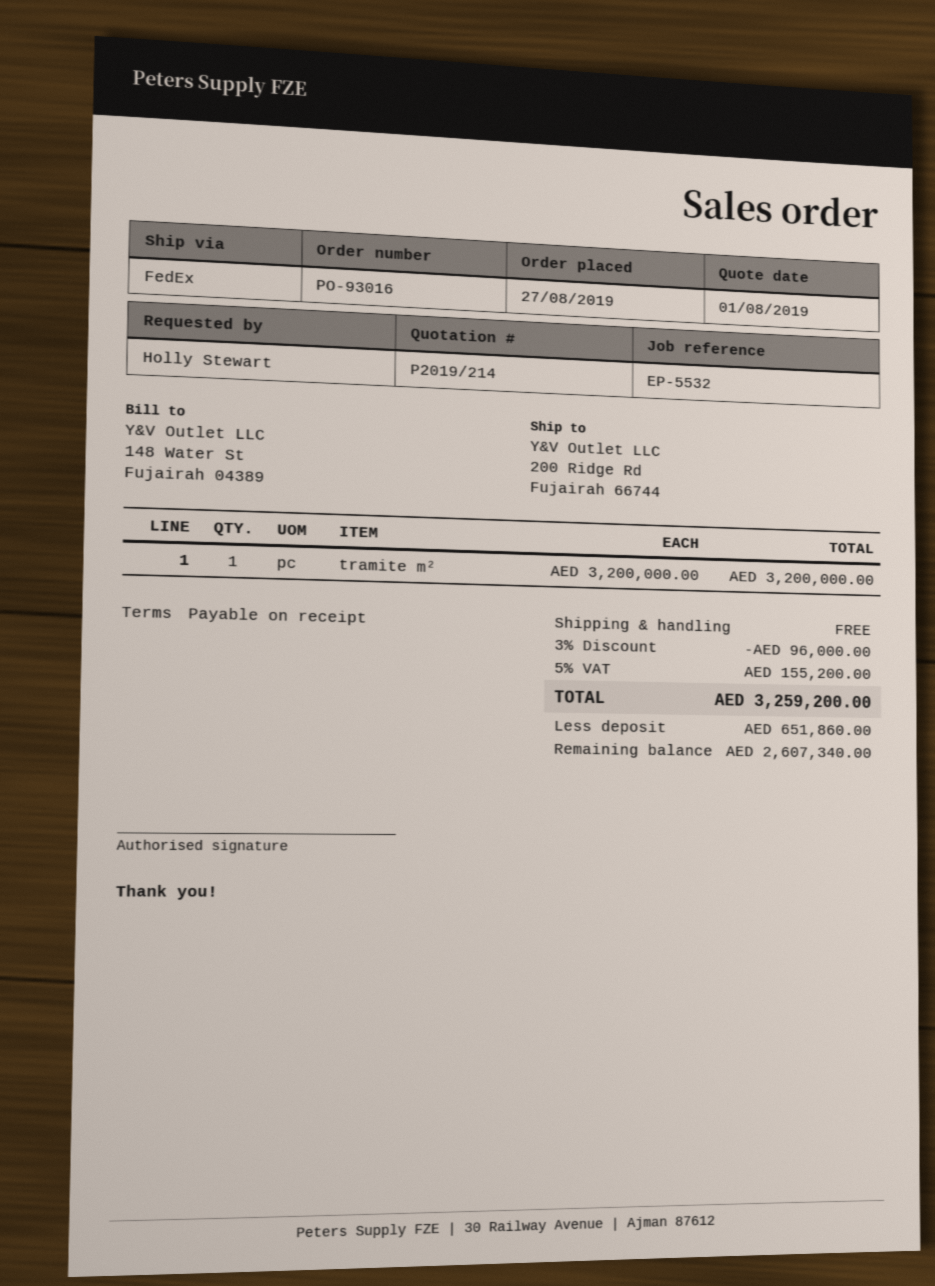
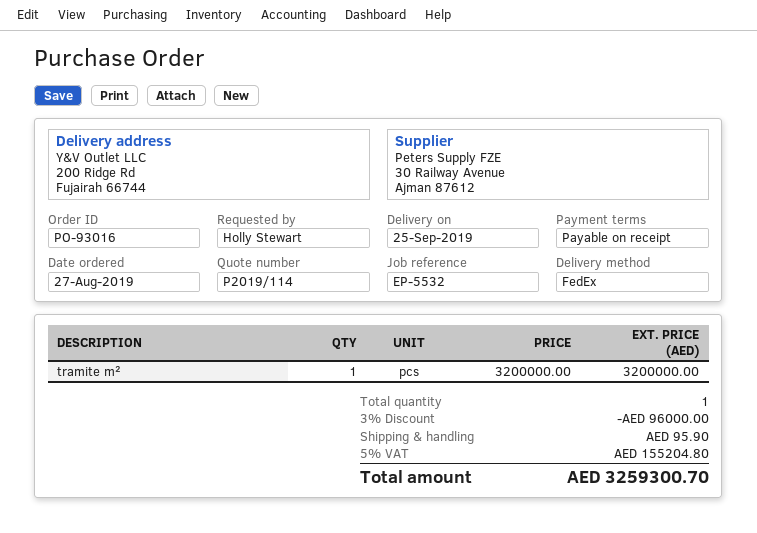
quote number: P2019/214 -> P2019/114
shipping: 0.00 -> 95.90
tax: 5% = 155200.00 -> 5% = 155204.80
total: 3259200.00 -> 3259300.70

